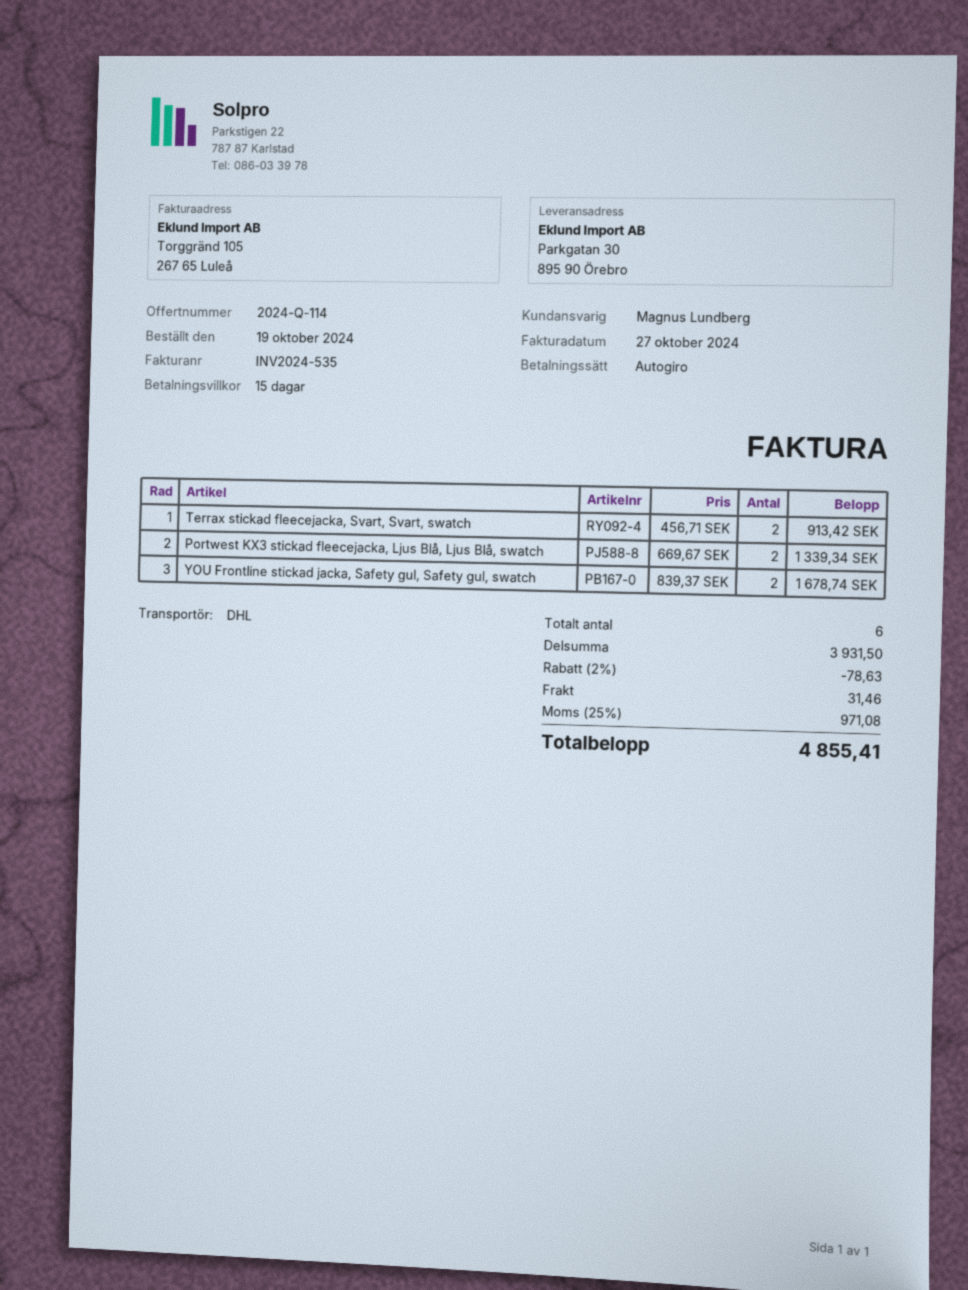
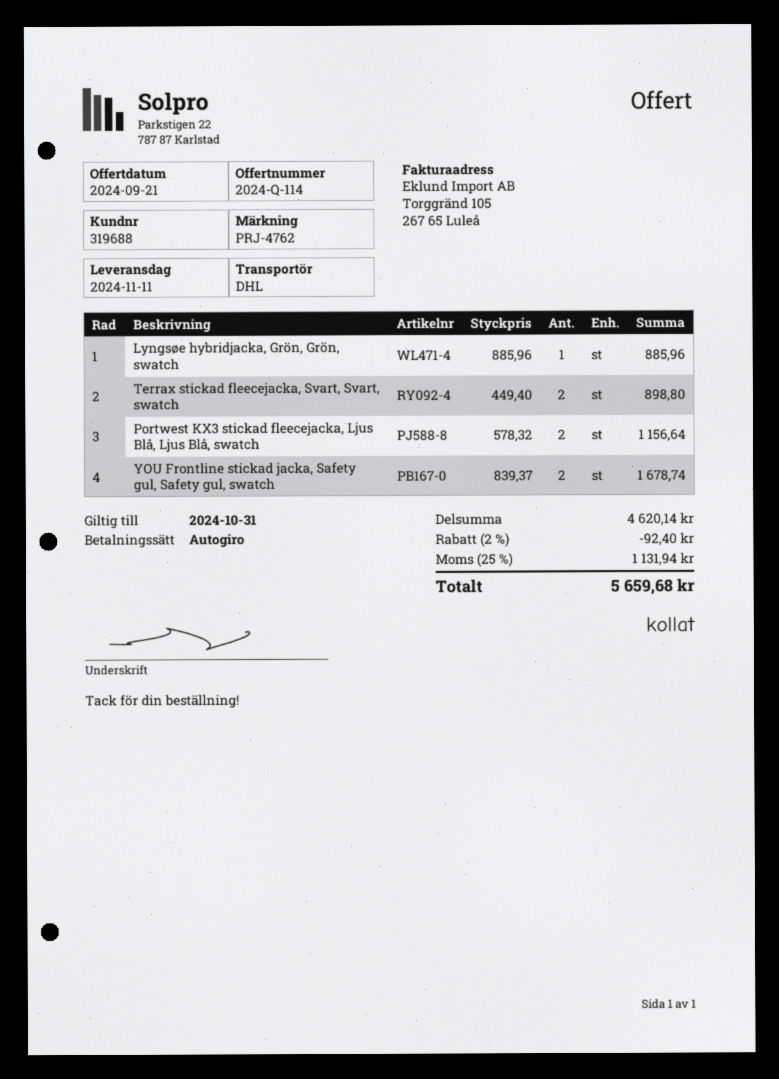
Terrax stickad fleecejacka, Svart, Svart, swatch: 2 x 456.71 = 913.42 -> 2 x 449.40 = 898.80
Portwest KX3 stickad fleecejacka, Ljus Blå, Ljus Blå, swatch: 2 x 669.67 = 1339.34 -> 2 x 578.32 = 1156.64
Lyngsøe hybridjacka, Grön, Grön, swatch: none -> 1 x 885.96 = 885.96
subtotal: 3931.50 -> 4620.14
discount: 2% = 78.63 -> 2% = 92.40
shipping: 31.46 -> none
tax: 25% = 971.08 -> 25% = 1131.94
total: 4855.41 -> 5659.68

